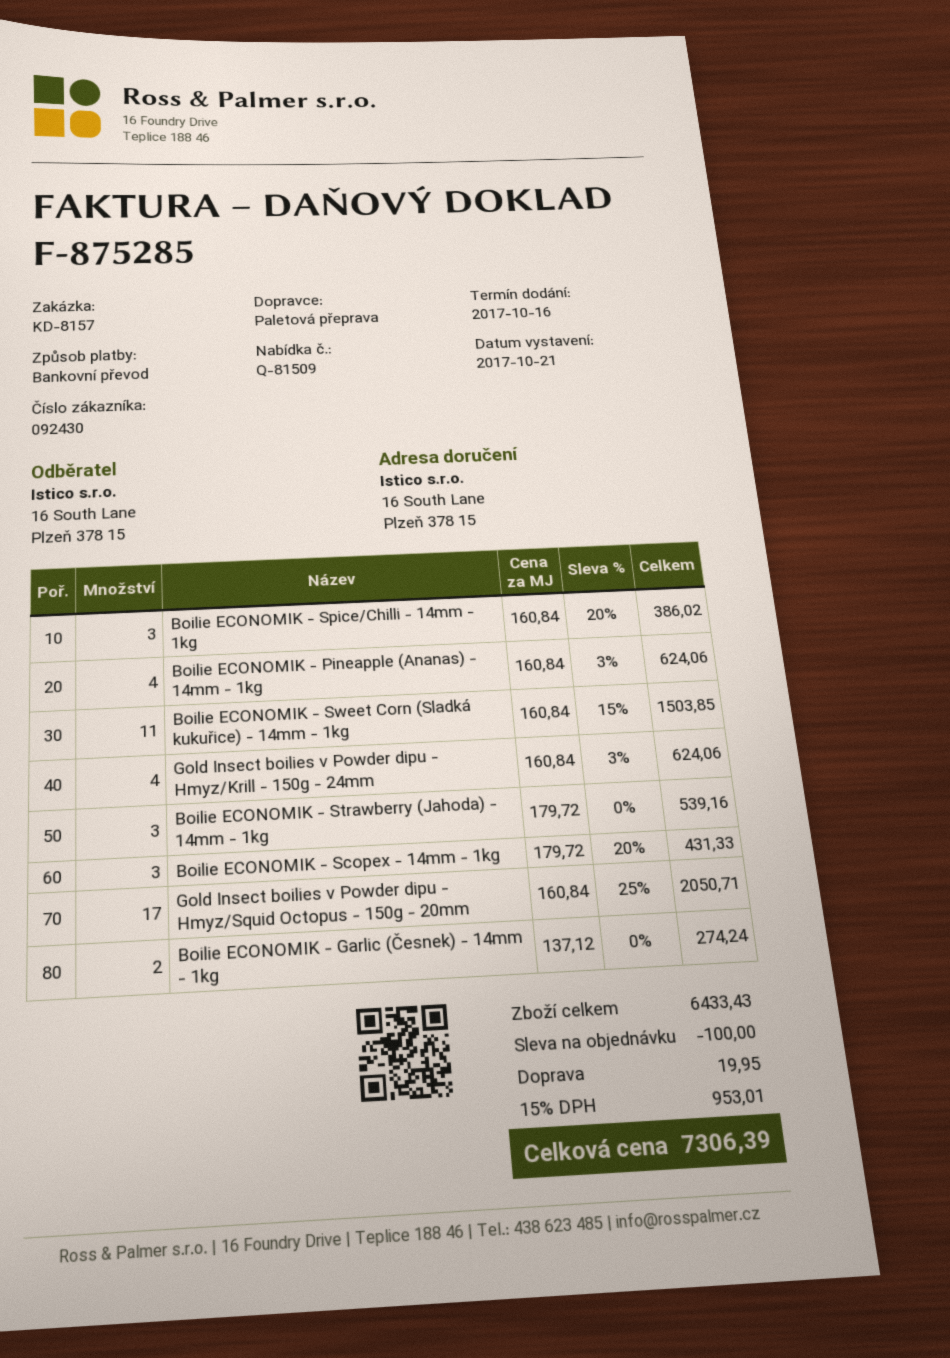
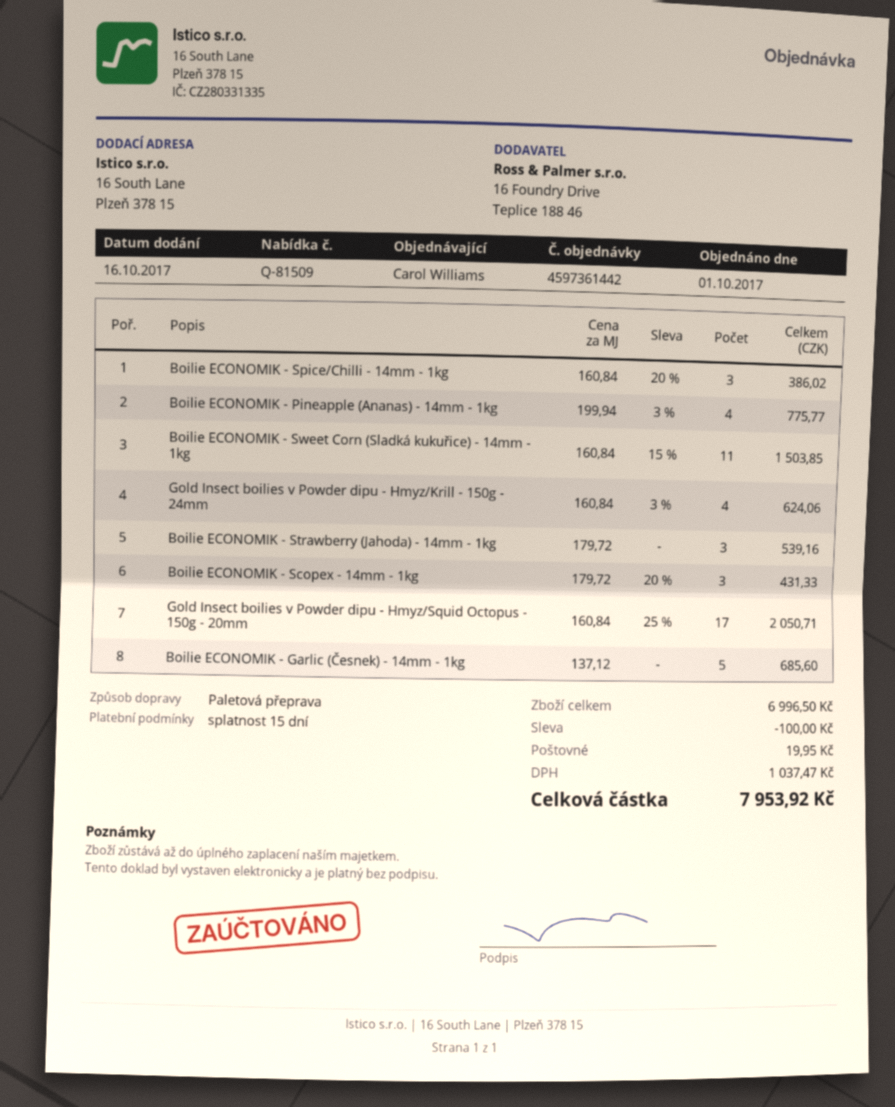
Boilie ECONOMIK - Pineapple (Ananas) - 14mm - 1kg: 4 x 160.84 - 3% = 624.06 -> 4 x 199.94 - 3% = 775.77
Boilie ECONOMIK - Garlic (Česnek) - 14mm - 1kg: 2 x 137.12 = 274.24 -> 5 x 137.12 = 685.60
subtotal: 6433.43 -> 6996.50
tax: 953.01 -> 1037.47
total: 7306.39 -> 7953.92

